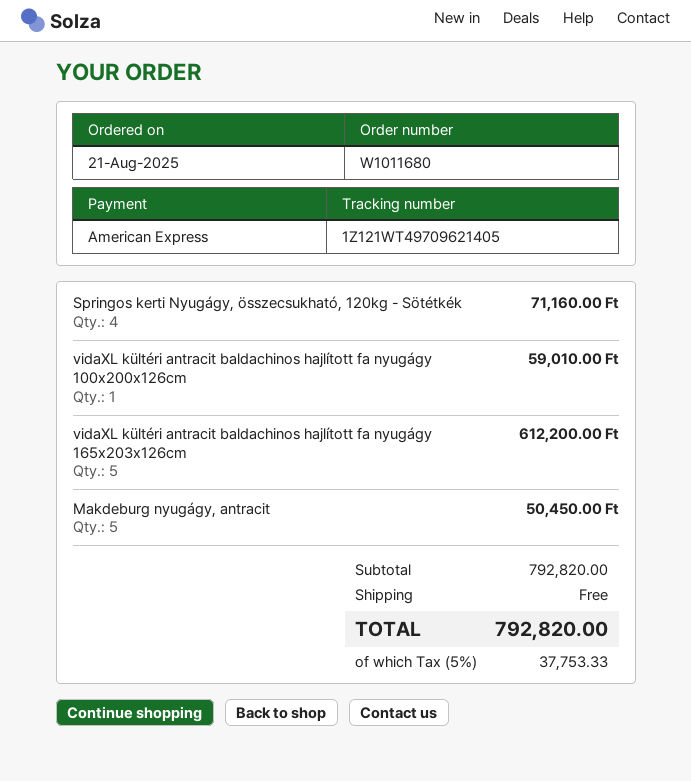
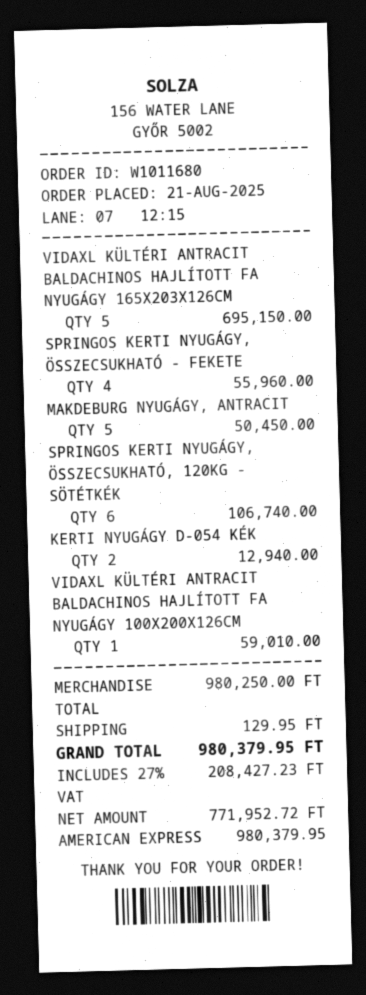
Springos kerti Nyugágy, összecsukható, 120kg - Sötétkék: 4 for 71160.00 -> 6 for 106740.00
vidaXL kültéri antracit baldachinos hajlított fa nyugágy 165x203x126cm: 5 for 612200.00 -> 5 for 695150.00
SPRINGOS KERTI NYUGÁGY, ÖSSZECSUKHATÓ - FEKETE: none -> 4 for 55960.00
KERTI NYUGÁGY D-054 KÉK: none -> 2 for 12940.00
subtotal: 792820.00 -> 980250.00
shipping: 0.00 -> 129.95
tax: 5% = 37753.33 -> 27% = 208427.23
total: 792820.00 -> 980379.95

